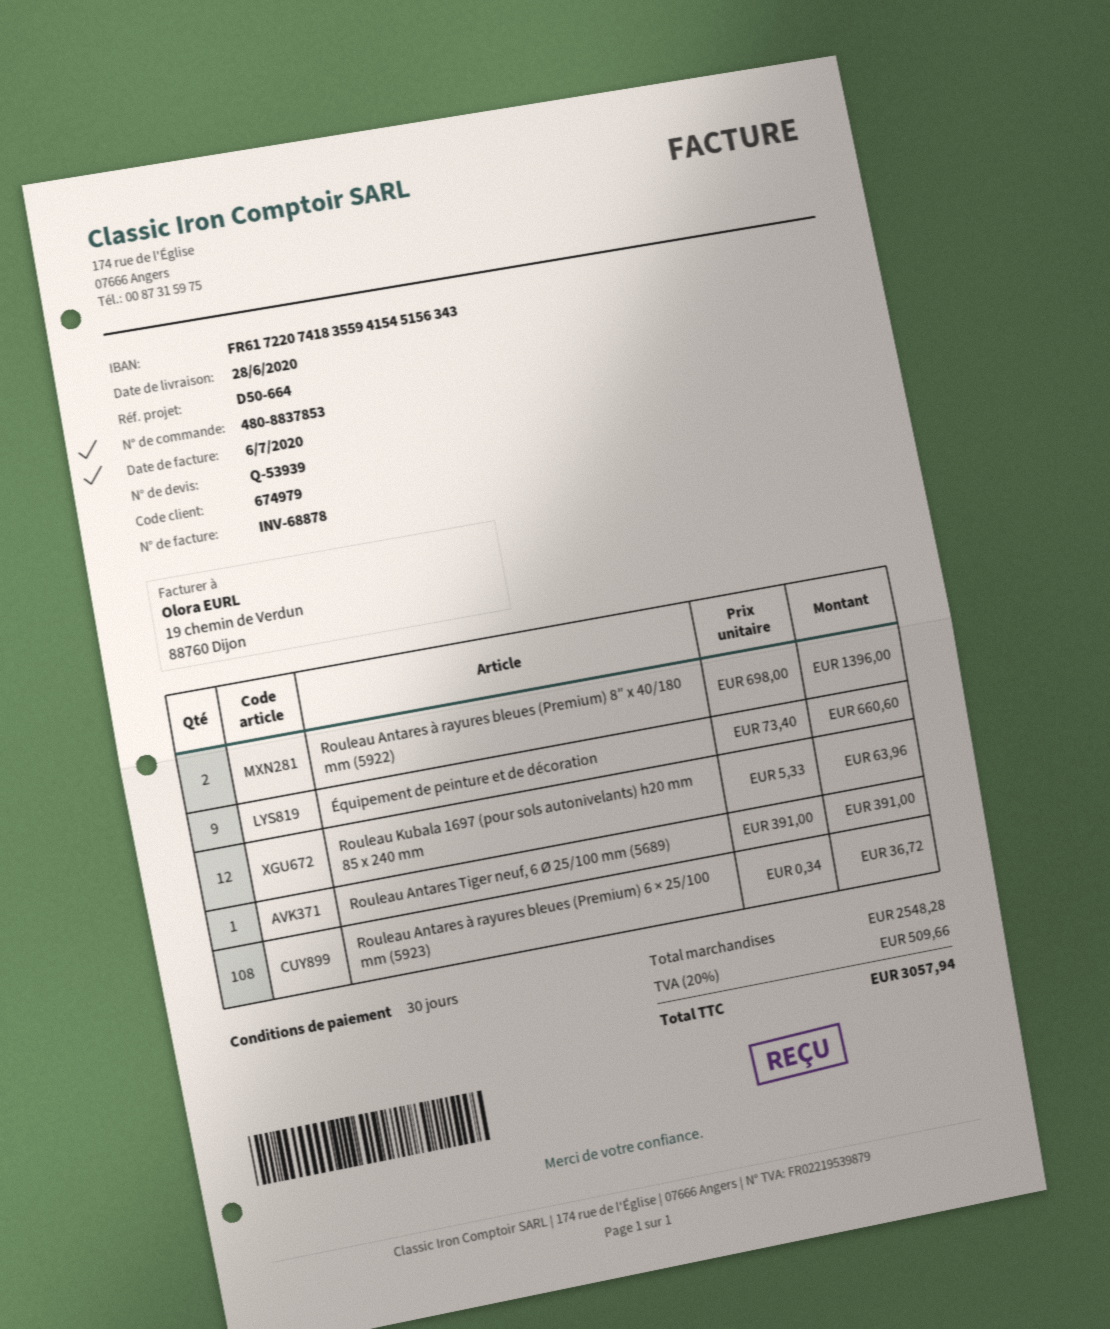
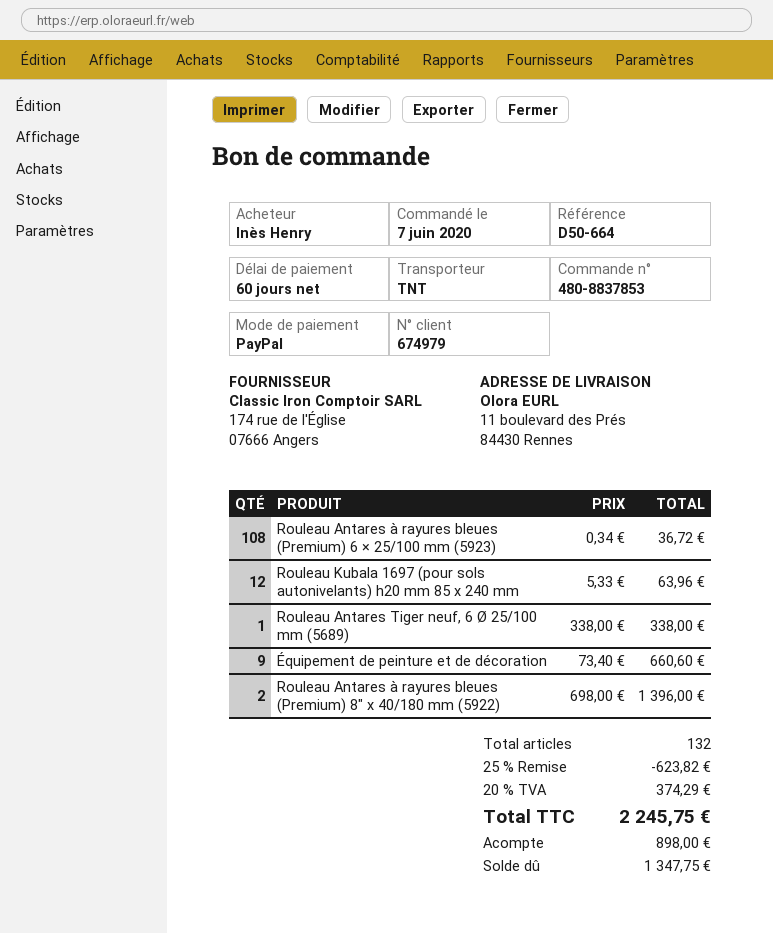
payment terms: 30 days -> 60 days
Rouleau Antares Tiger neuf, 6 Ø 25/100 mm (5689): 1 x 391.00 = 391.00 -> 1 x 338.00 = 338.00
discount: none -> 25% = 623.82
tax: 20% = 509.66 -> 20% = 374.29
total: 3057.94 -> 2245.75

